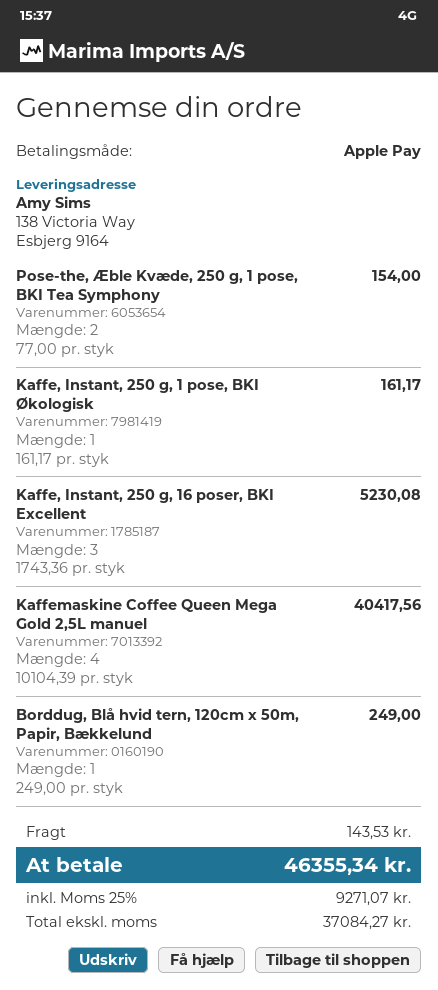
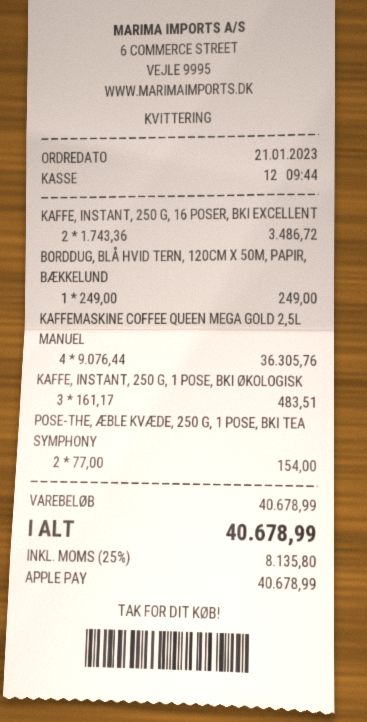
Kaffe, Instant, 250 g, 1 pose, BKI Økologisk: 1 x 161.17 = 161.17 -> 3 x 161.17 = 483.51
Kaffe, Instant, 250 g, 16 poser, BKI Excellent: 3 x 1743.36 = 5230.08 -> 2 x 1743.36 = 3486.72
Kaffemaskine Coffee Queen Mega Gold 2,5L manuel: 4 x 10104.39 = 40417.56 -> 4 x 9076.44 = 36305.76
shipping: 143.53 -> none
tax: 25% = 9271.07 -> 25% = 8135.80
total: 46355.34 -> 40678.99

